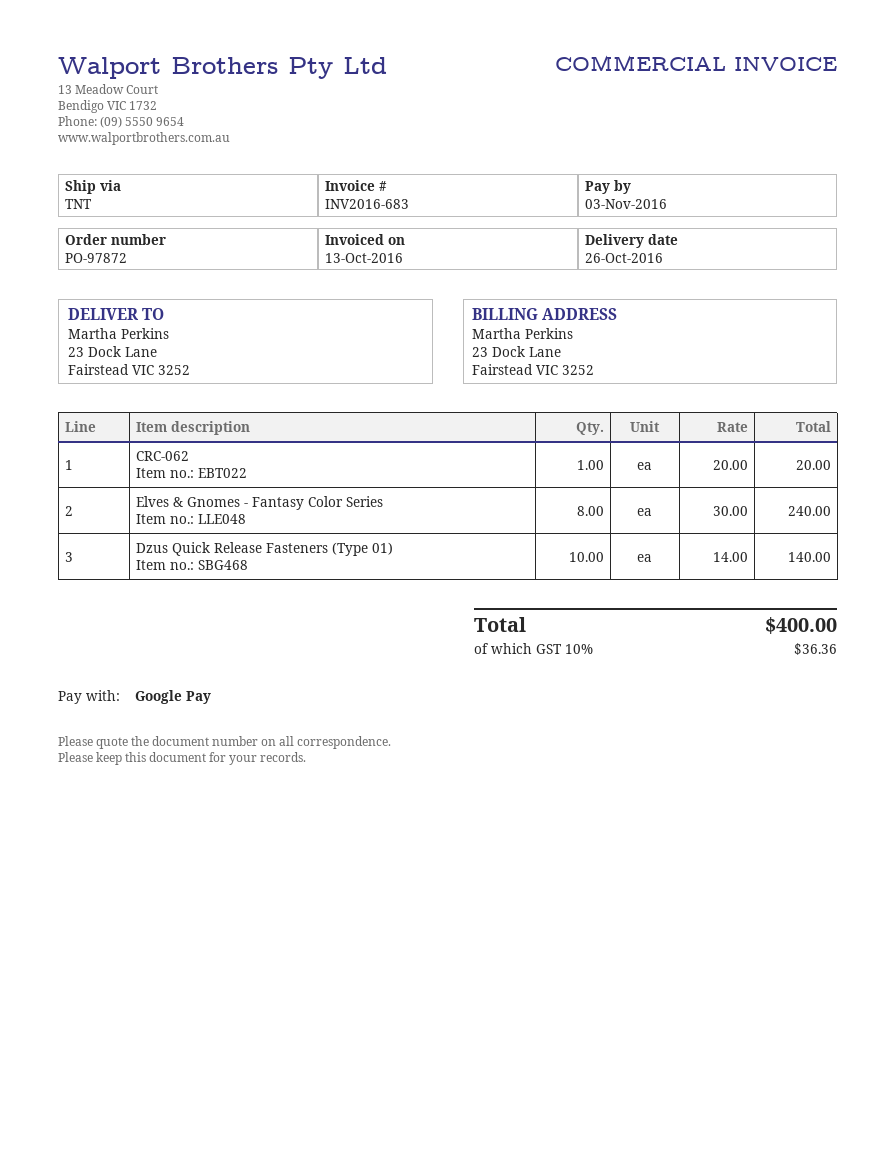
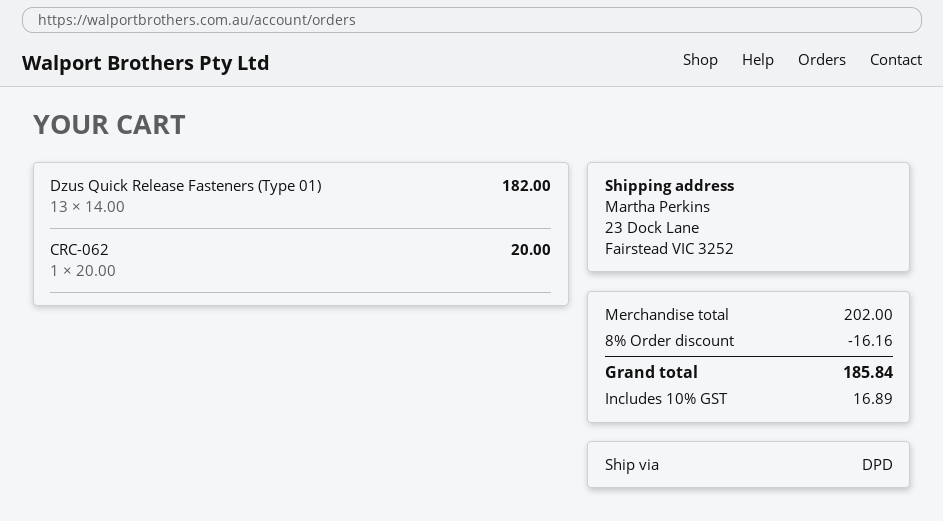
shipping method: TNT -> DPD
Elves & Gnomes - Fantasy Color Series: 8 x 30.00 = 240.00 -> none
Dzus Quick Release Fasteners (Type 01): 10 x 14.00 = 140.00 -> 13 x 14.00 = 182.00
discount: none -> 8% = 16.16
tax: 10% = 36.36 -> 10% = 16.89
total: 400.00 -> 185.84

